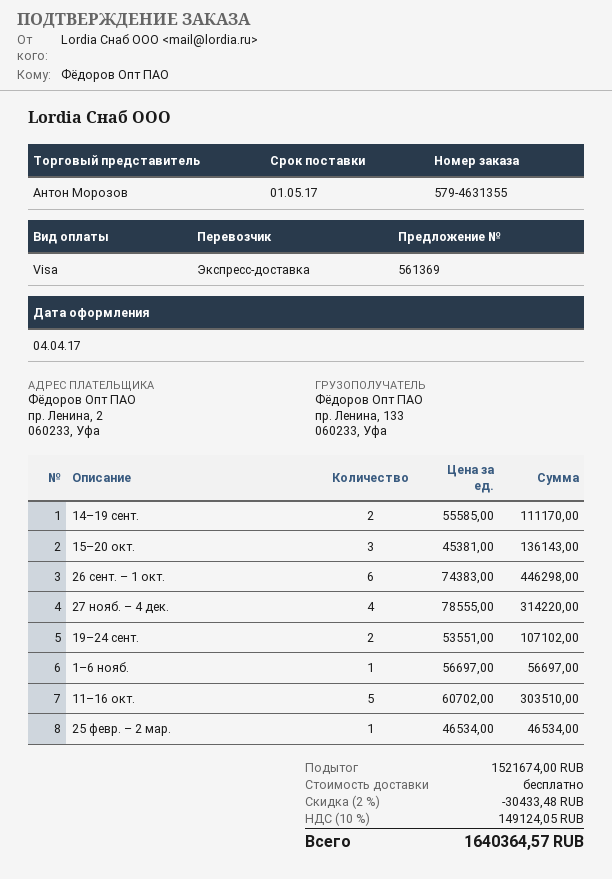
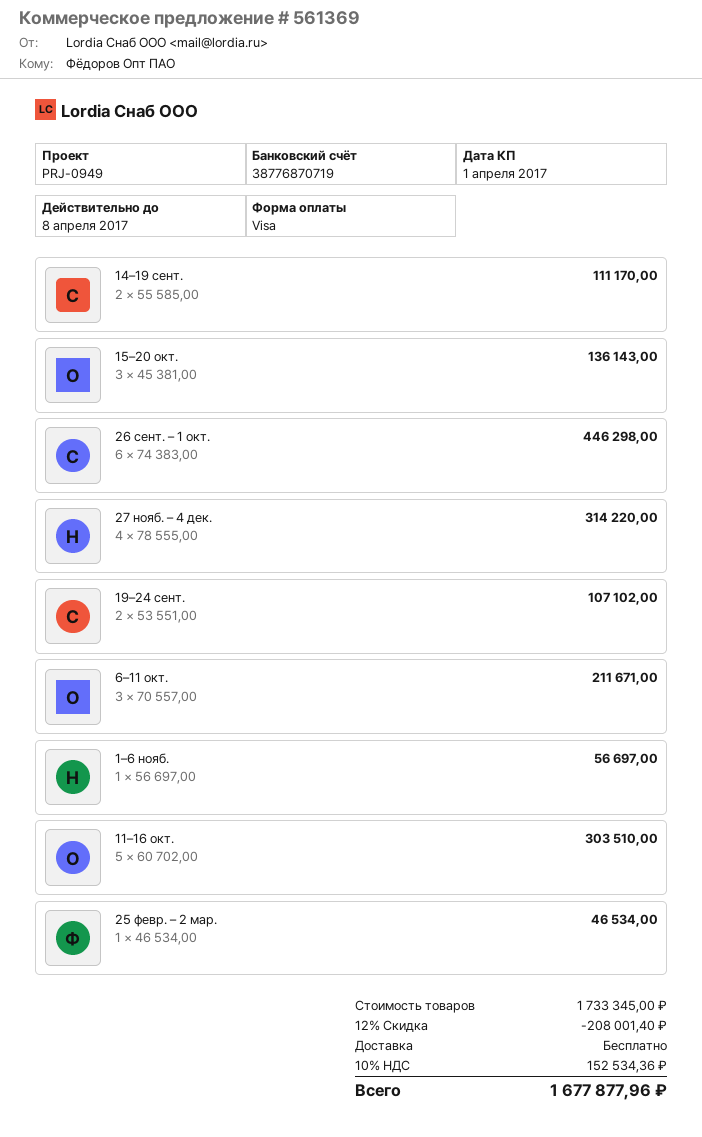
6–11 окт.: none -> 3 x 70557.00 = 211671.00
subtotal: 1521674.00 -> 1733345.00
discount: 2% = 30433.48 -> 12% = 208001.40
tax: 10% = 149124.05 -> 10% = 152534.36
total: 1640364.57 -> 1677877.96

